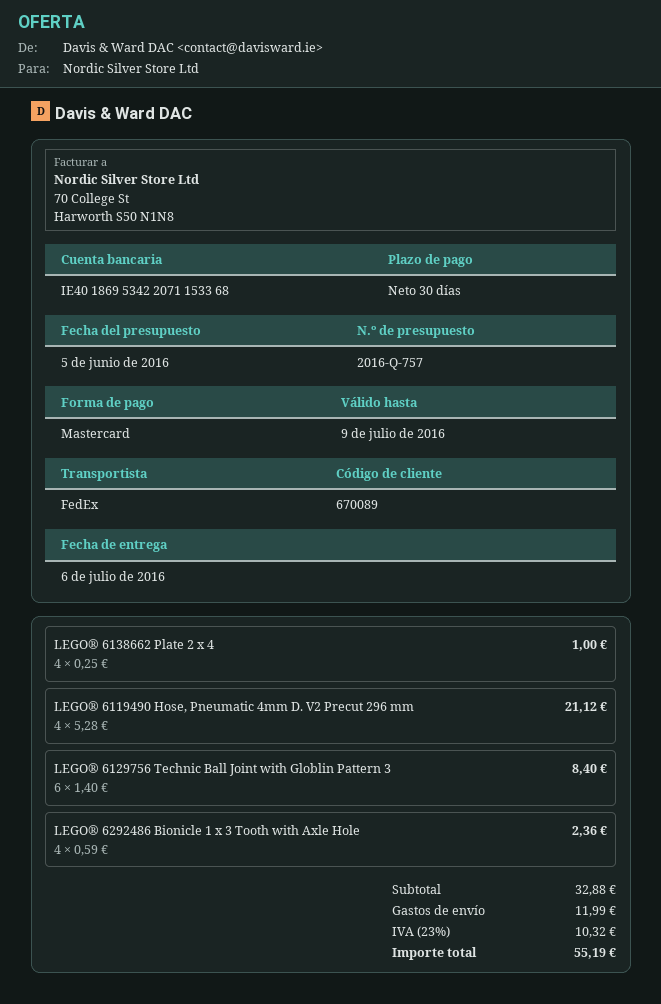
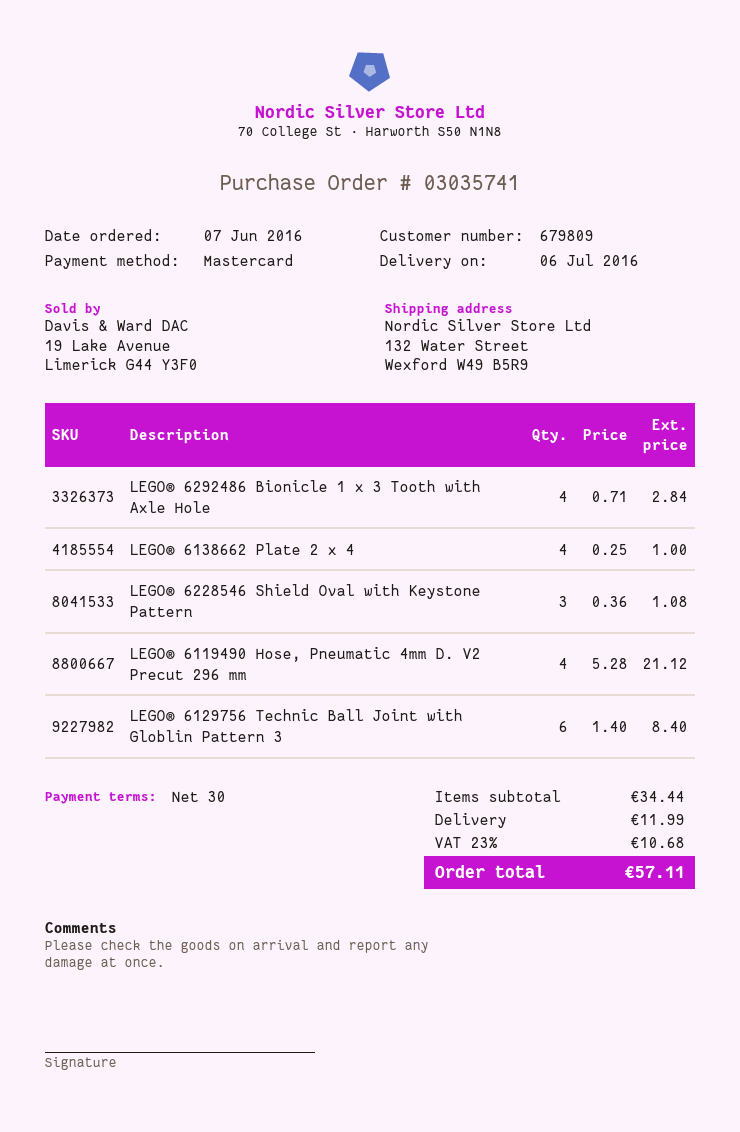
customer number: 670089 -> 679809
LEGO® 6292486 Bionicle 1 x 3 Tooth with Axle Hole: 4 x 0.59 = 2.36 -> 4 x 0.71 = 2.84
LEGO® 6228546 Shield Oval with Keystone Pattern: none -> 3 x 0.36 = 1.08
subtotal: 32.88 -> 34.44
tax: 23% = 10.32 -> 23% = 10.68
total: 55.19 -> 57.11

